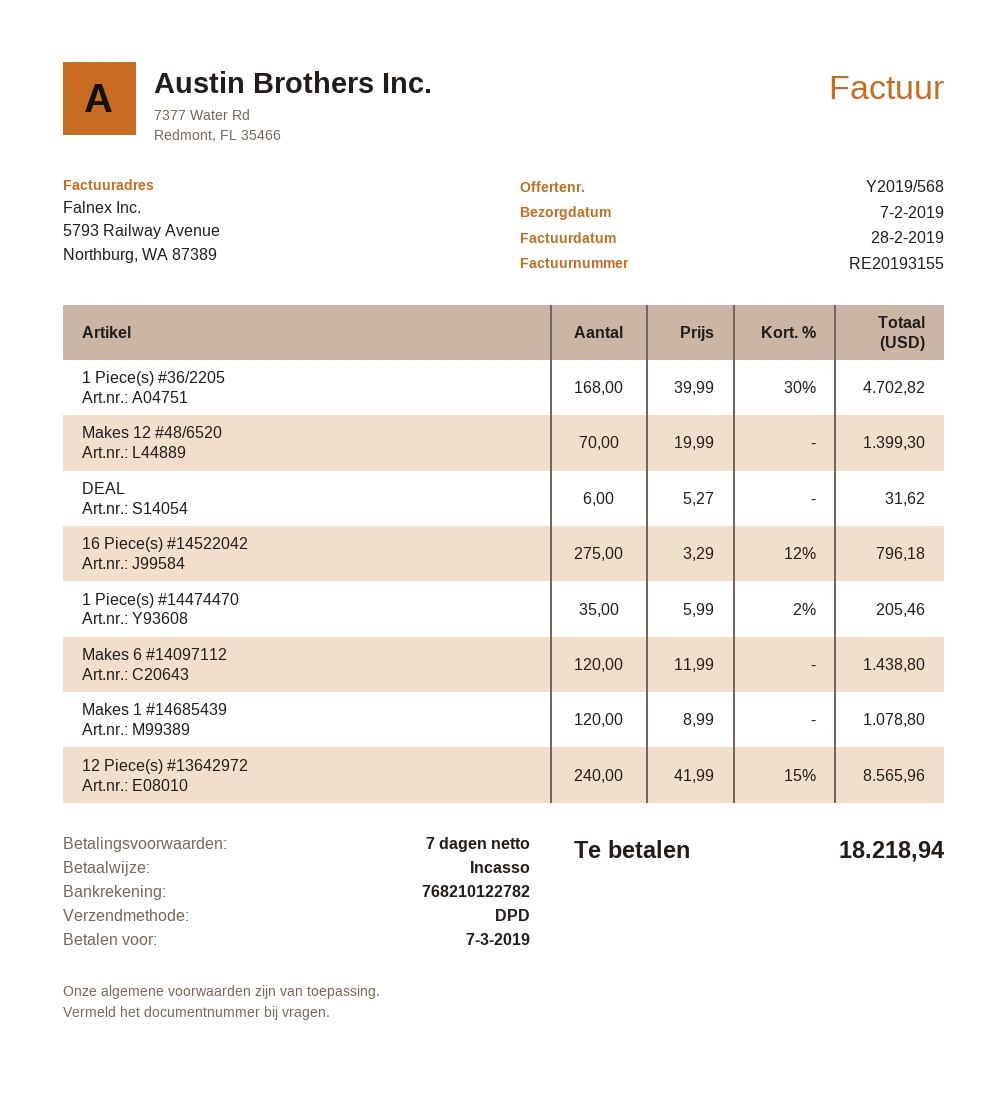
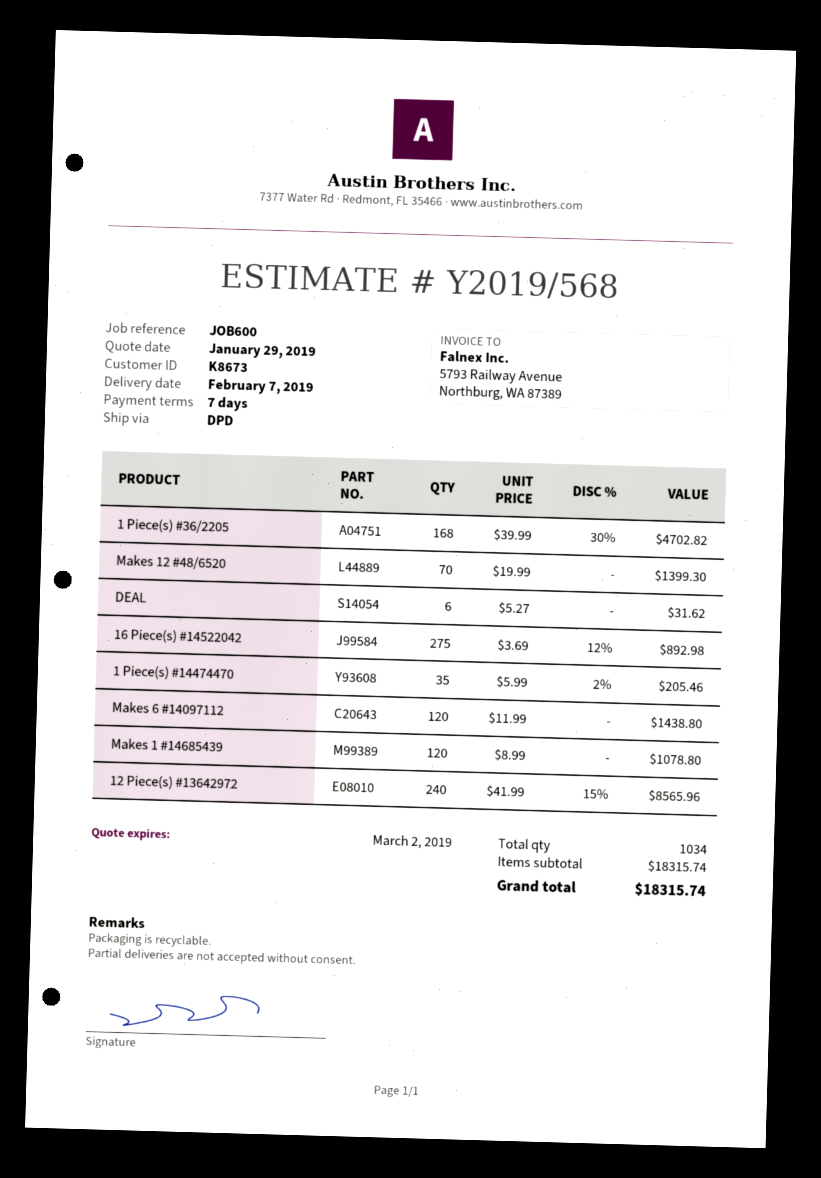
16 Piece(s) #14522042: 275 x 3.29 - 12% = 796.18 -> 275 x 3.69 - 12% = 892.98
total: 18218.94 -> 18315.74

